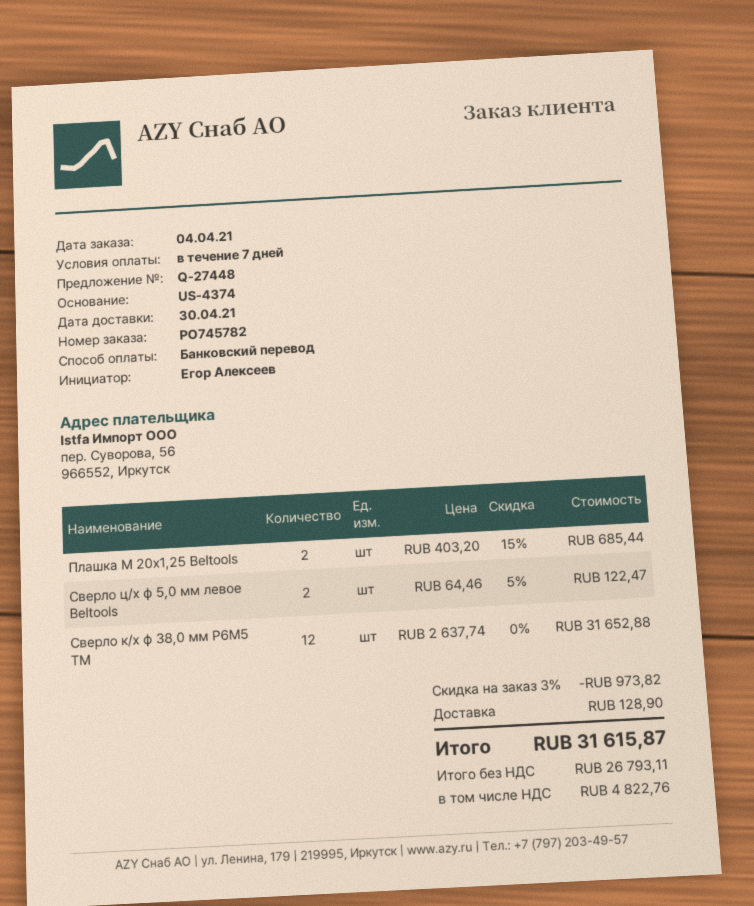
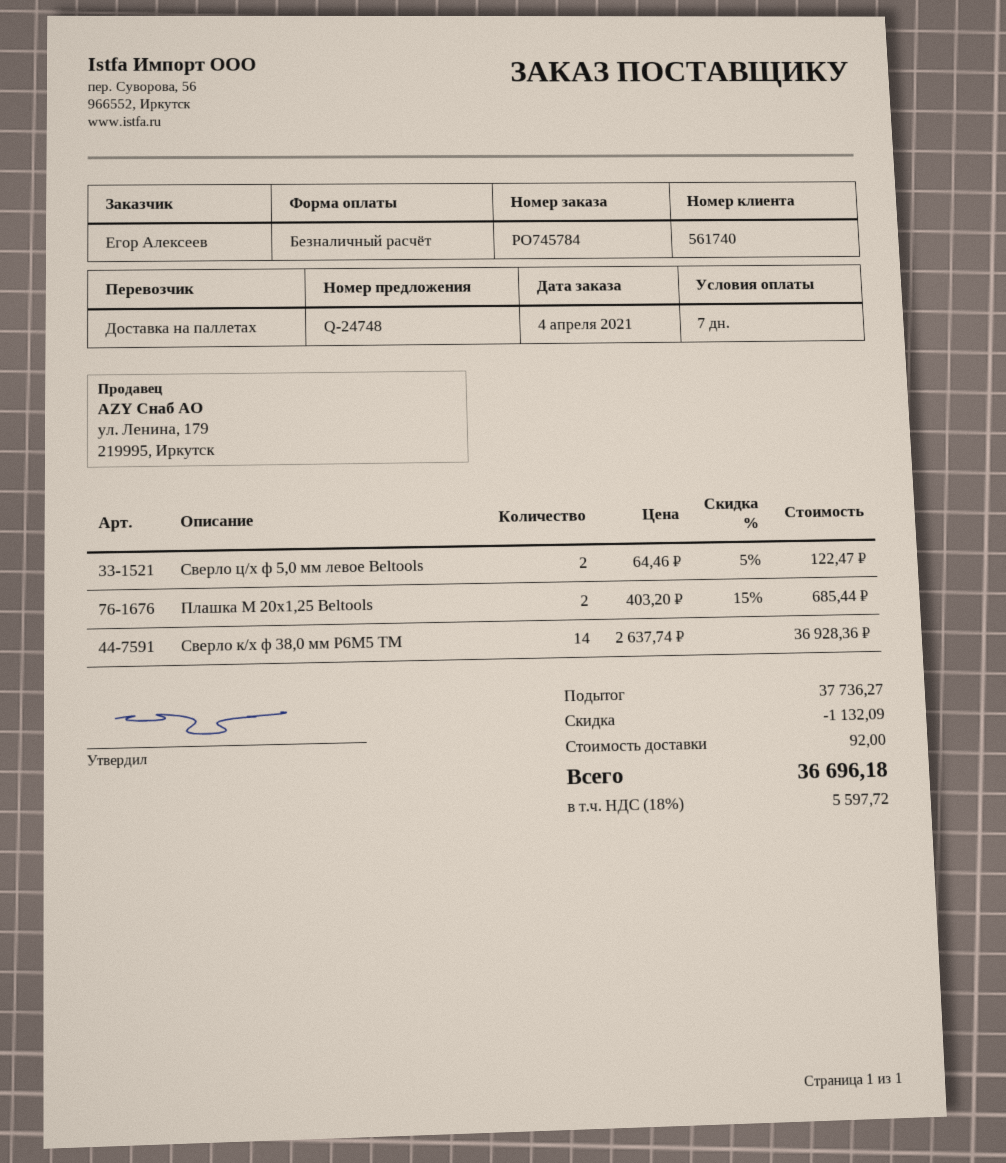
quote number: Q-27448 -> Q-24748
order number: PO745782 -> PO745784
Сверло к/х ф 38,0 мм Р6М5 ТМ: 12 x 2637.74 = 31652.88 -> 14 x 2637.74 = 36928.36
discount: 973.82 -> 1132.09
shipping: 128.90 -> 92.00
tax: 4822.76 -> 5597.72
total: 31615.87 -> 36696.18

